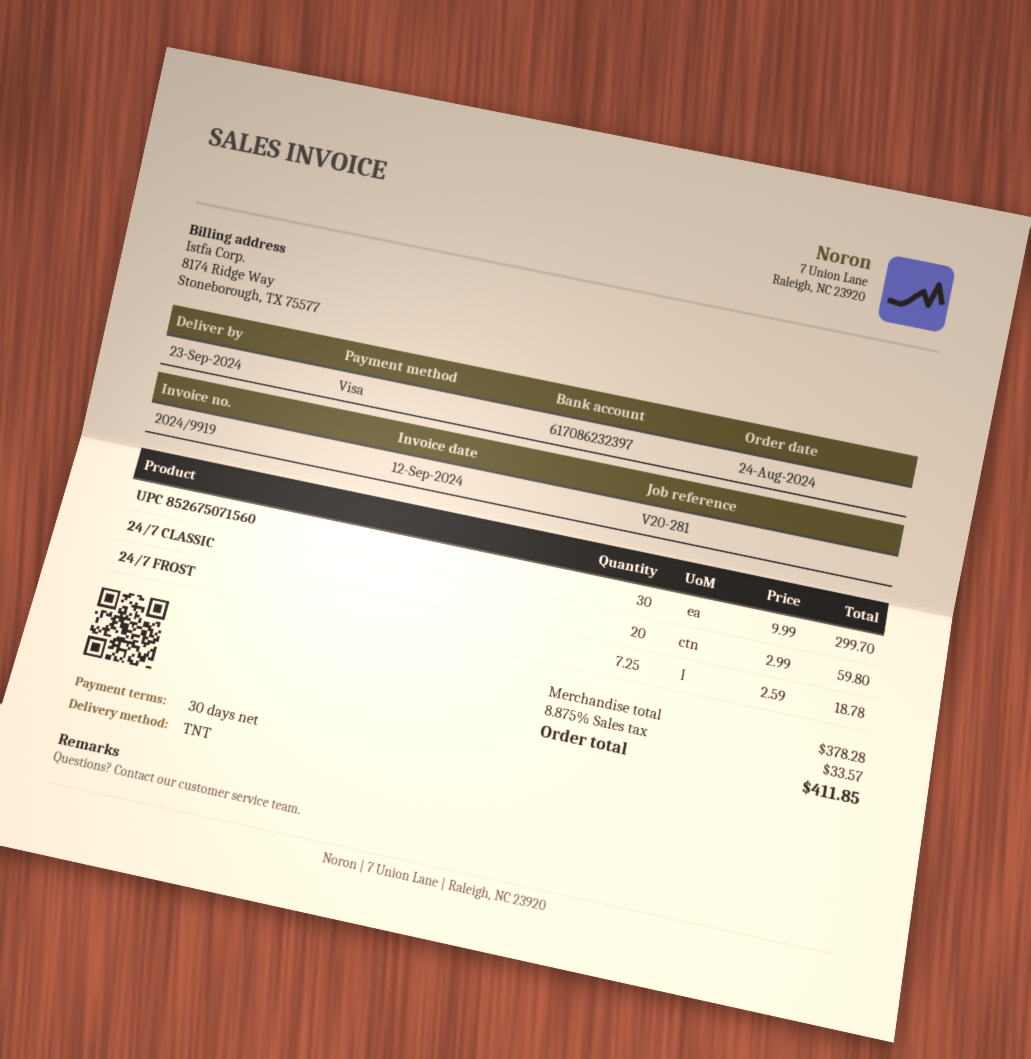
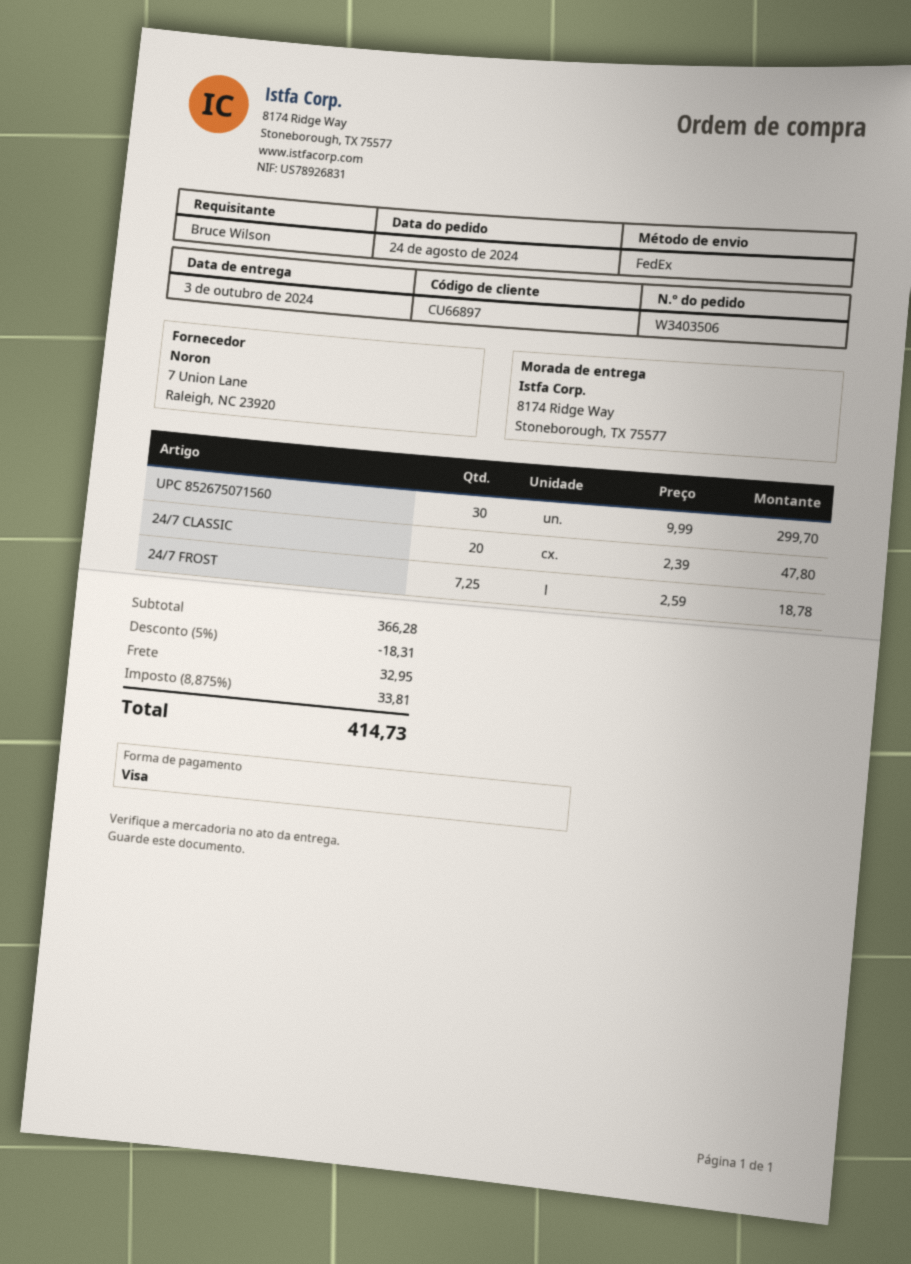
delivery date: 2024-09-23 -> 2024-10-03
shipping method: TNT -> FedEx
24/7 CLASSIC: 20 x 2.99 = 59.80 -> 20 x 2.39 = 47.80
subtotal: 378.28 -> 366.28
discount: none -> 5% = 18.31
shipping: none -> 32.95
tax: 8.875% = 33.57 -> 8.875% = 33.81
total: 411.85 -> 414.73

